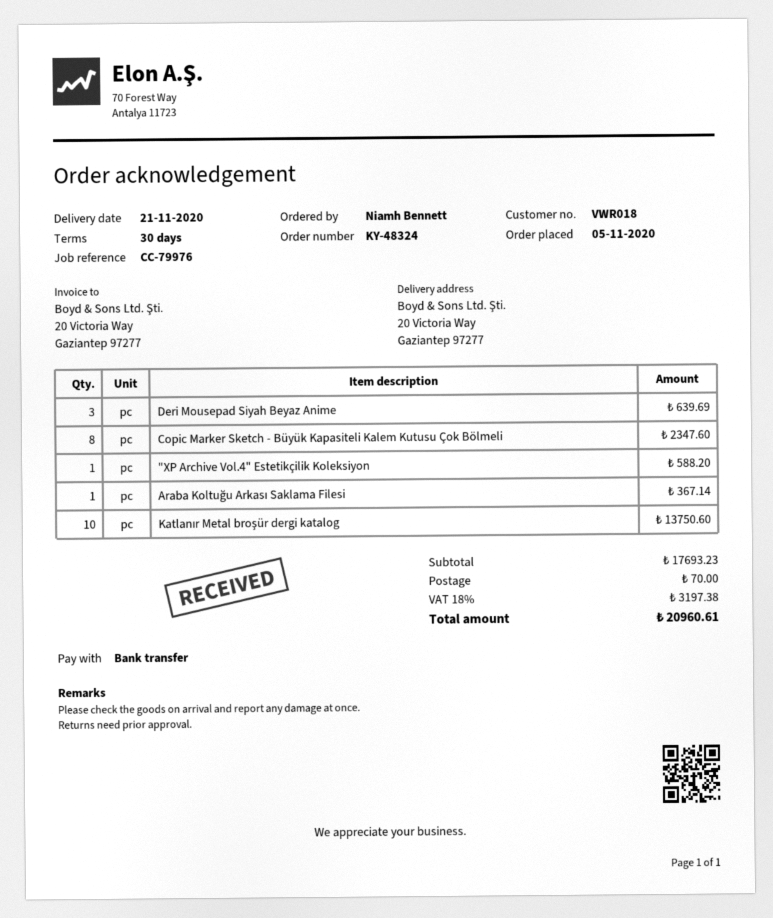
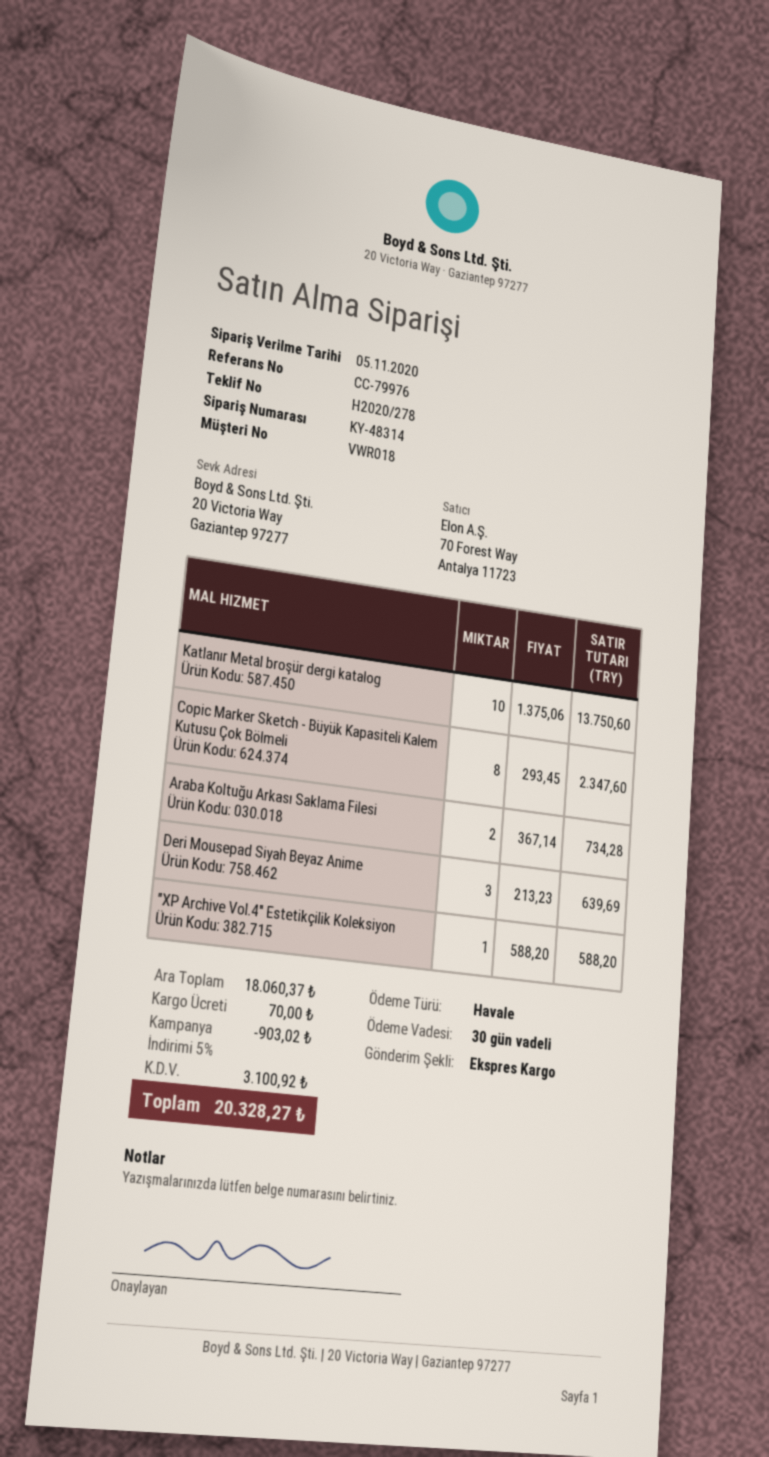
order number: KY-48324 -> KY-48314
Araba Koltuğu Arkası Saklama Filesi: 1 for 367.14 -> 2 for 734.28
subtotal: 17693.23 -> 18060.37
discount: none -> 5% = 903.02
tax: 3197.38 -> 3100.92
total: 20960.61 -> 20328.27

